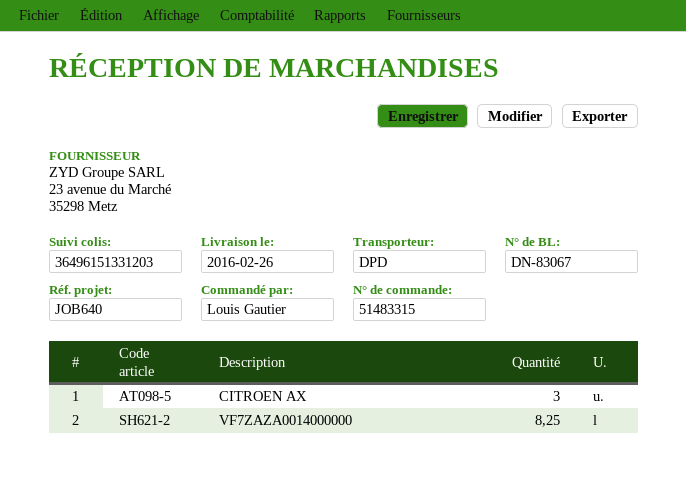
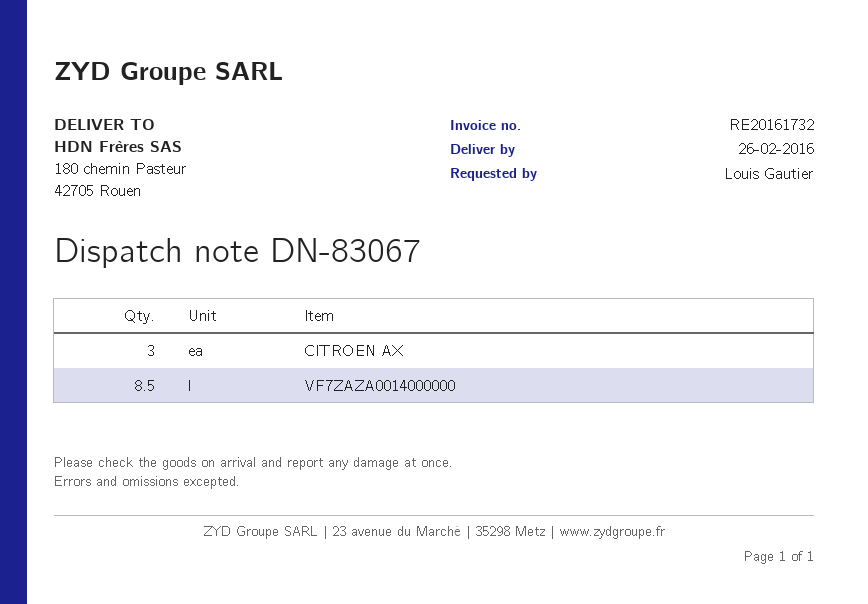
VF7ZAZA0014000000: 8.25 -> 8.5

